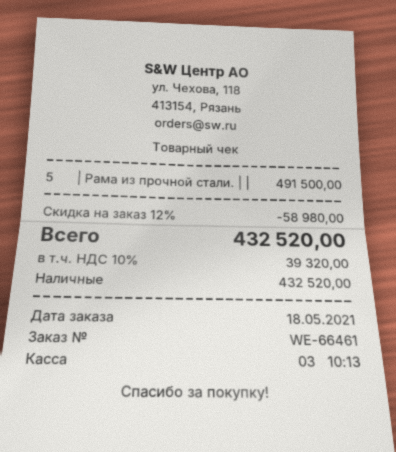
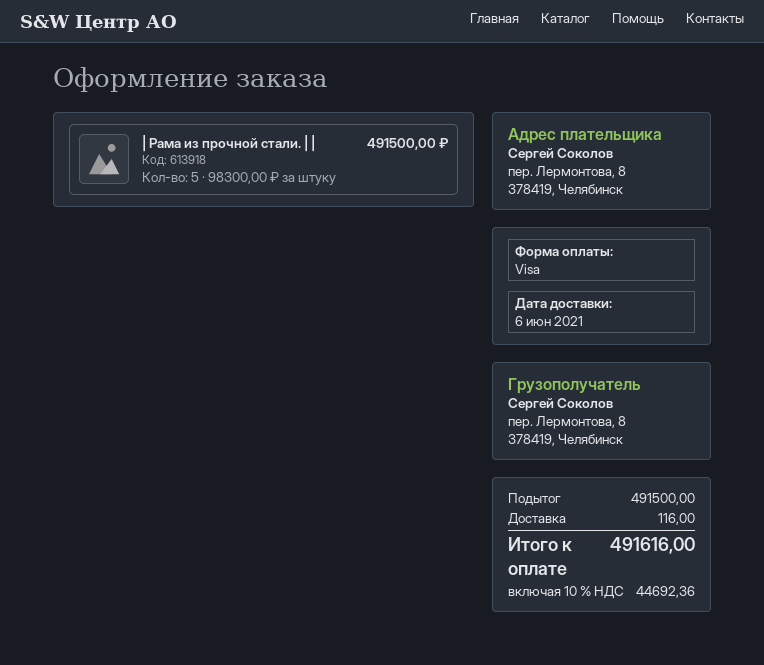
payment method: cash -> Visa
discount: 12% = 58980.00 -> none
shipping: none -> 116.00
tax: 10% = 39320.00 -> 10% = 44692.36
total: 432520.00 -> 491616.00

